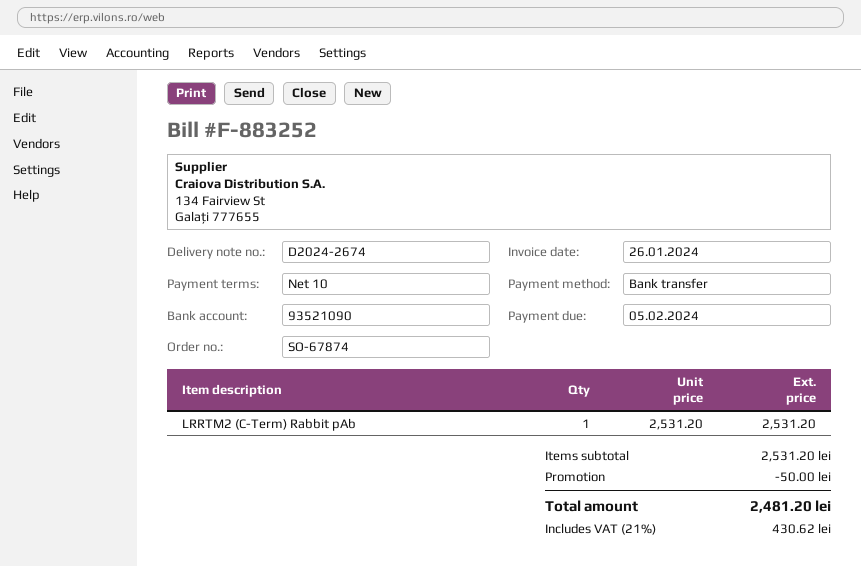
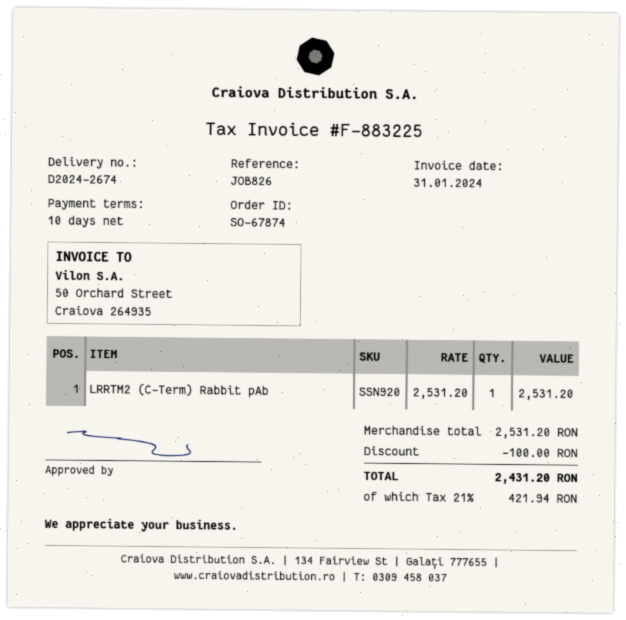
invoice number: F-883252 -> F-883225
invoice date: 2024-01-26 -> 2024-01-31
discount: 50.00 -> 100.00
tax: 21% = 430.62 -> 21% = 421.94
total: 2481.20 -> 2431.20

